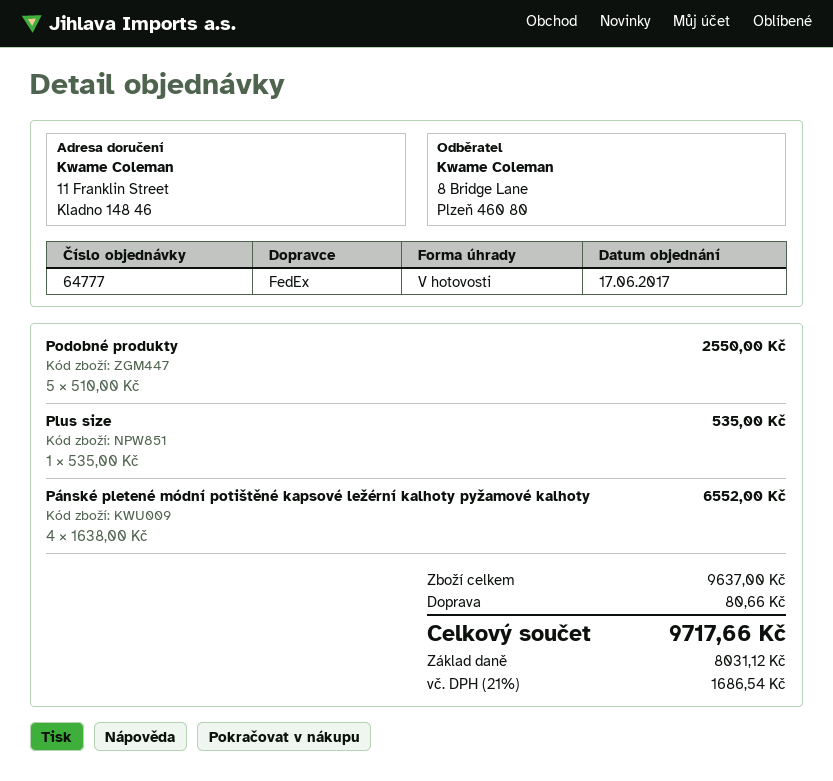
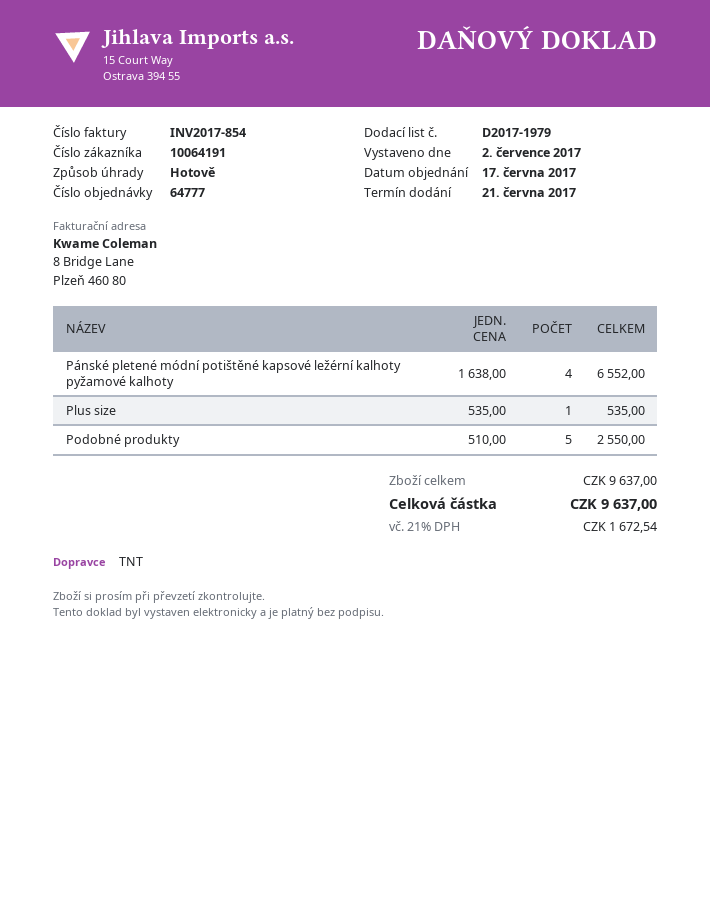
shipping method: FedEx -> TNT
shipping: 80.66 -> none
tax: 21% = 1686.54 -> 21% = 1672.54
total: 9717.66 -> 9637.00

